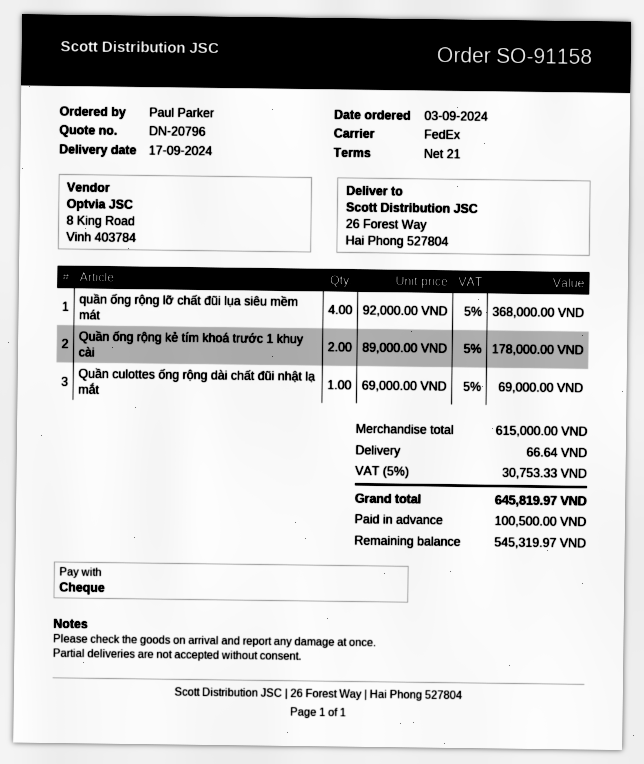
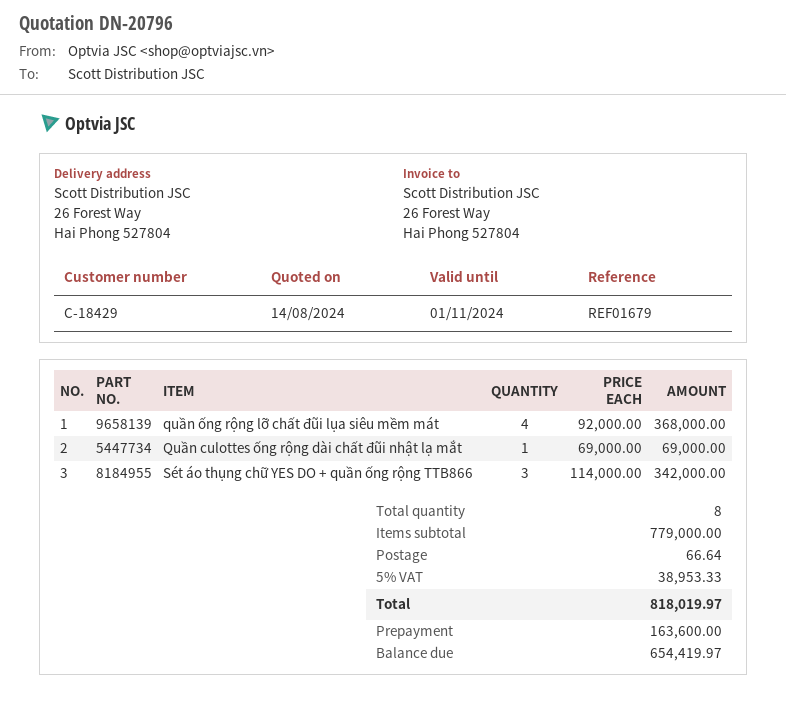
Quần ống rộng kẻ tím khoá trước 1 khuy cài: 2 x 89000.00 = 178000.00 -> none
Sét áo thụng chữ YES DO + quần ống rộng TTB866: none -> 3 x 114000.00 = 342000.00
subtotal: 615000.00 -> 779000.00
tax: 5% = 30753.33 -> 5% = 38953.33
total: 645819.97 -> 818019.97
deposit: 100500.00 -> 163600.00
balance: 545319.97 -> 654419.97

